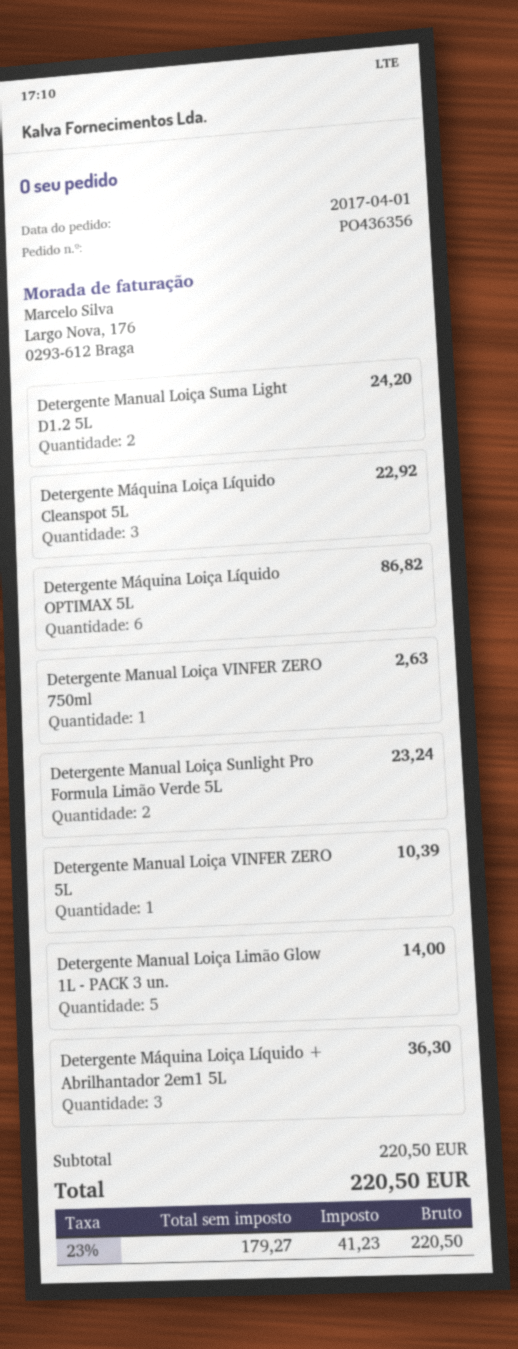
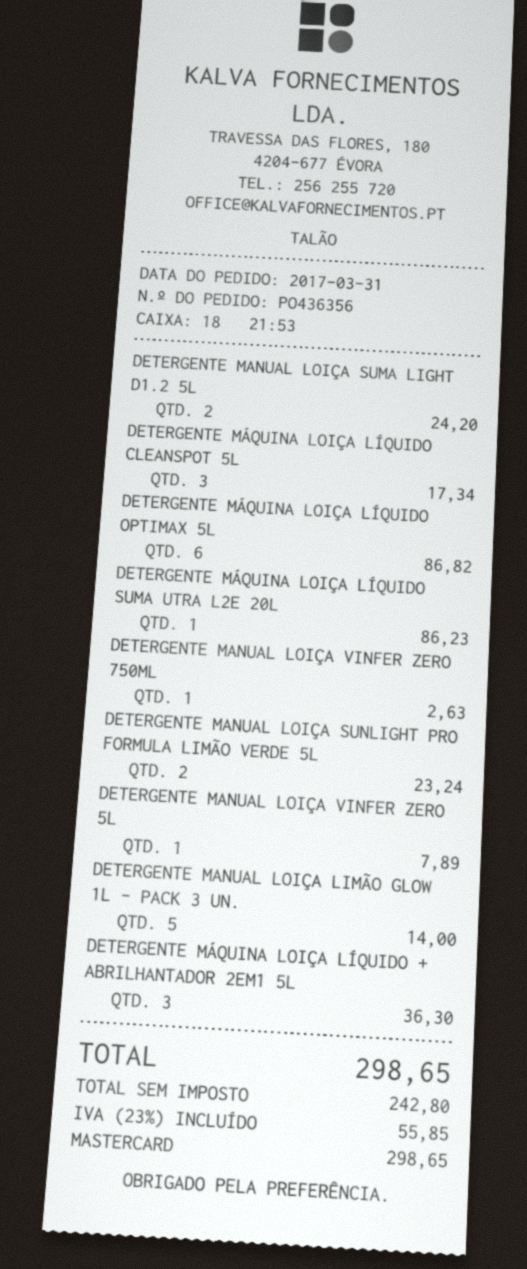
order date: 2017-04-01 -> 2017-03-31
Detergente Máquina Loiça Líquido Cleanspot 5L: 3 for 22.92 -> 3 for 17.34
Detergente Manual Loiça VINFER ZERO 5L: 1 for 10.39 -> 1 for 7.89
DETERGENTE MÁQUINA LOIÇA LÍQUIDO SUMA UTRA L2E 20L: none -> 1 for 86.23
net: 179.27 -> 242.80
tax: 23% = 41.23 -> 23% = 55.85
total: 220.50 -> 298.65

